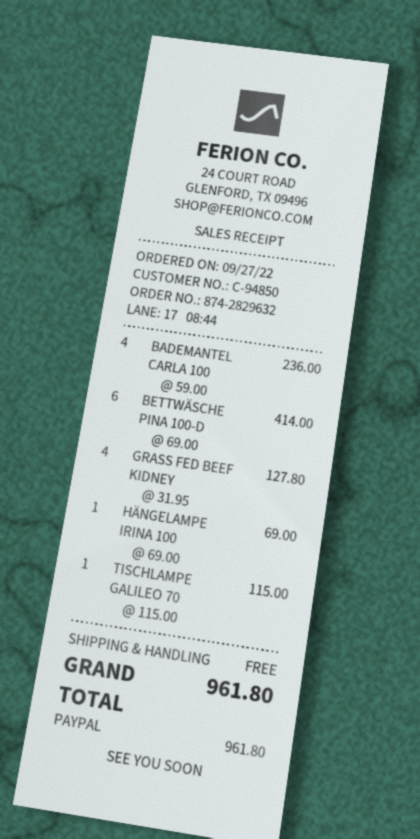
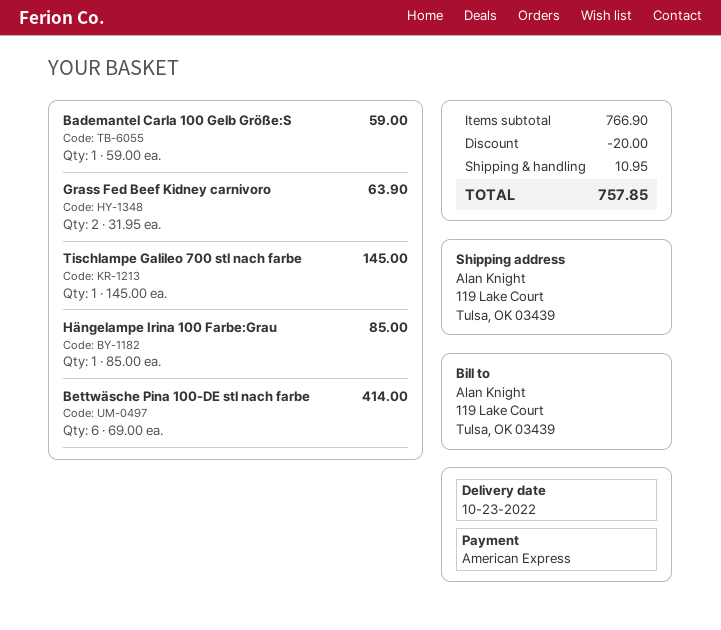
payment method: PayPal -> American Express
BADEMANTEL CARLA 100: 4 x 59.00 = 236.00 -> 1 x 59.00 = 59.00
GRASS FED BEEF KIDNEY: 4 x 31.95 = 127.80 -> 2 x 31.95 = 63.90
HÄNGELAMPE IRINA 100: 1 x 69.00 = 69.00 -> 1 x 85.00 = 85.00
TISCHLAMPE GALILEO 70: 1 x 115.00 = 115.00 -> 1 x 145.00 = 145.00
discount: none -> 20.00
shipping: 0.00 -> 10.95
total: 961.80 -> 757.85

